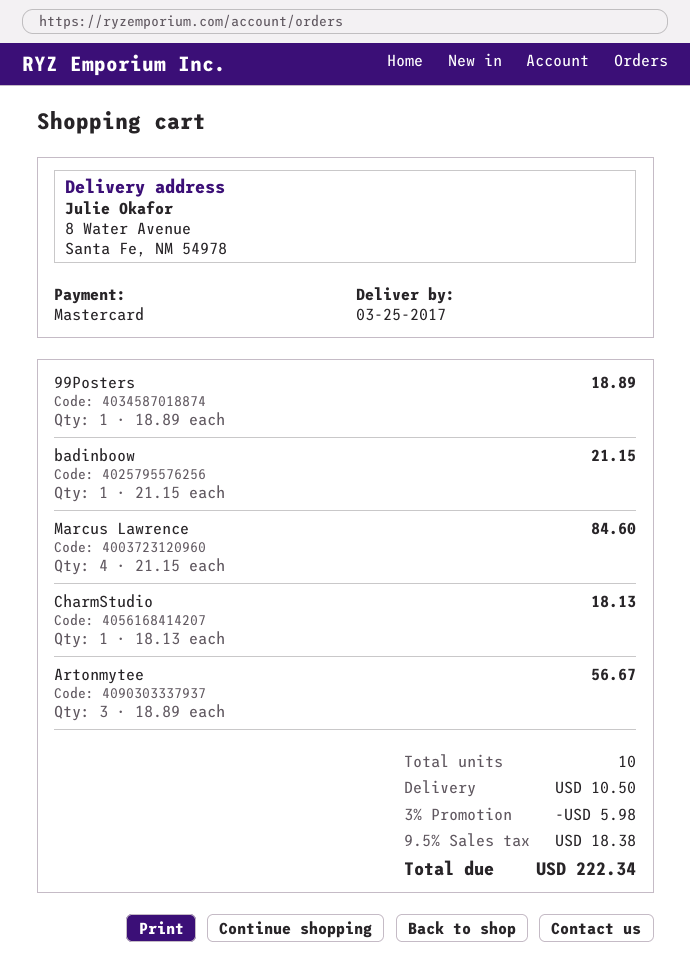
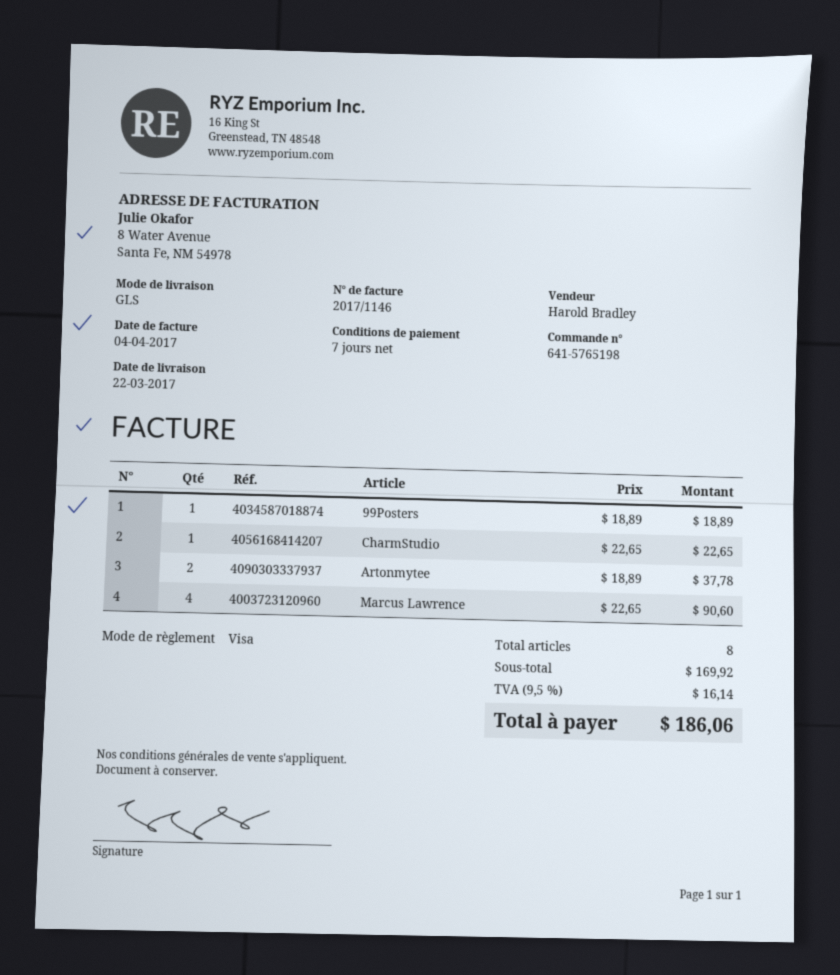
delivery date: 2017-03-25 -> 2017-03-22
payment method: Mastercard -> Visa
badinboow: 1 x 21.15 = 21.15 -> none
Marcus Lawrence: 4 x 21.15 = 84.60 -> 4 x 22.65 = 90.60
CharmStudio: 1 x 18.13 = 18.13 -> 1 x 22.65 = 22.65
Artonmytee: 3 x 18.89 = 56.67 -> 2 x 18.89 = 37.78
total quantity: 10 -> 8
discount: 3% = 5.98 -> none
shipping: 10.50 -> none
tax: 9.5% = 18.38 -> 9.5% = 16.14
total: 222.34 -> 186.06

